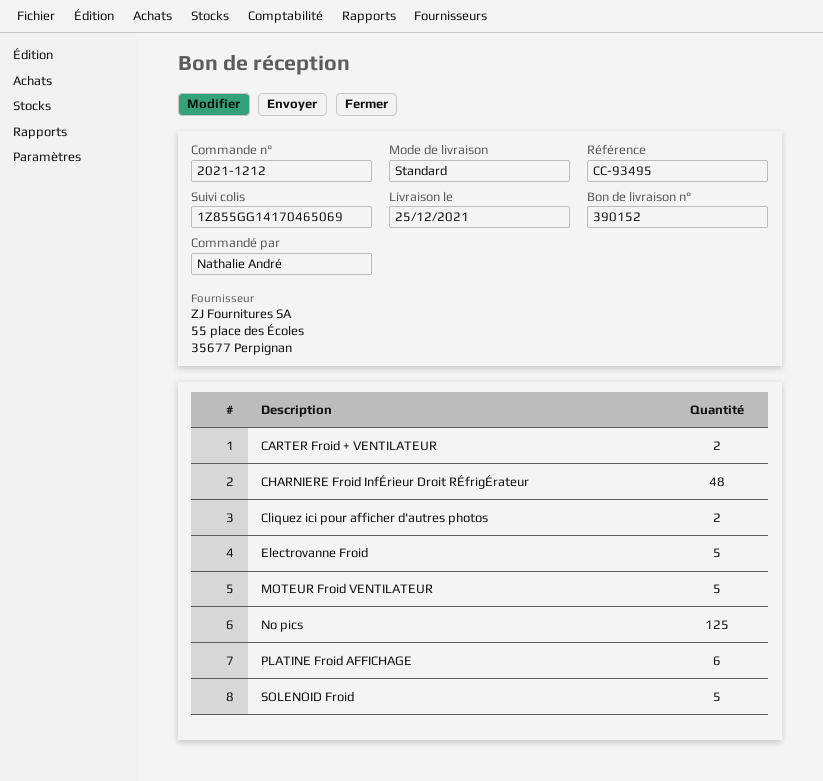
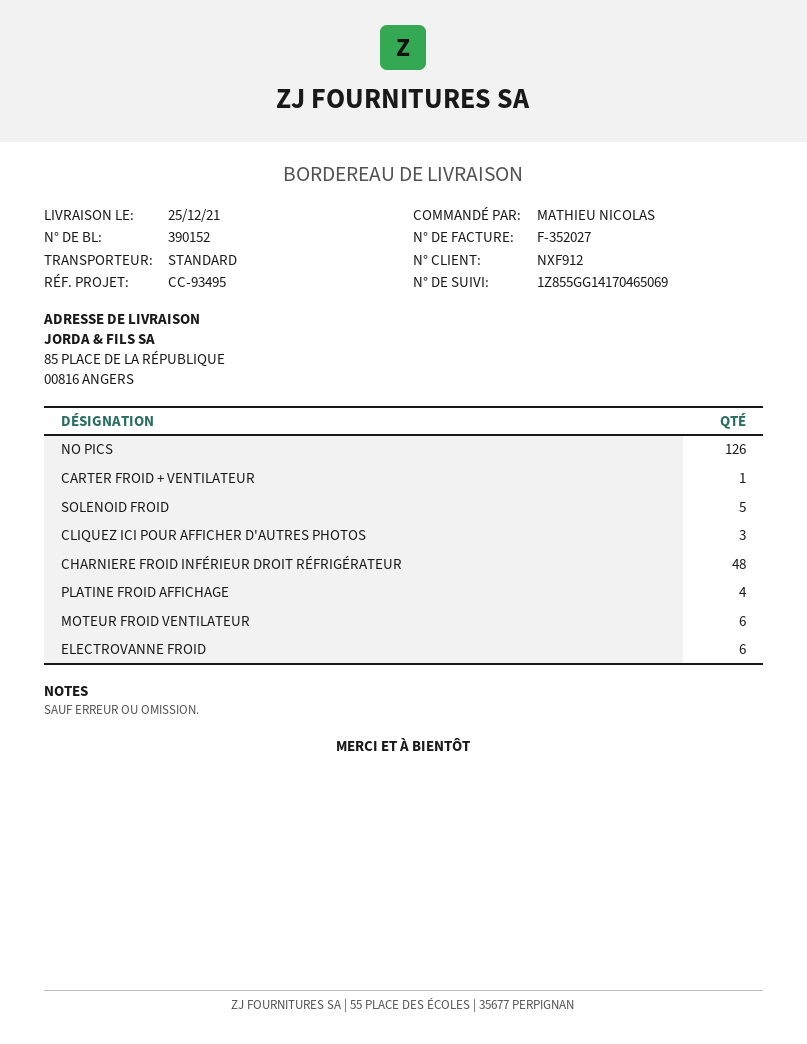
ordered by: Nathalie André -> MATHIEU NICOLAS
CARTER Froid + VENTILATEUR: 2 -> 1
Cliquez ici pour afficher d'autres photos: 2 -> 3
Electrovanne Froid: 5 -> 6
MOTEUR Froid VENTILATEUR: 5 -> 6
No pics: 125 -> 126
PLATINE Froid AFFICHAGE: 6 -> 4

